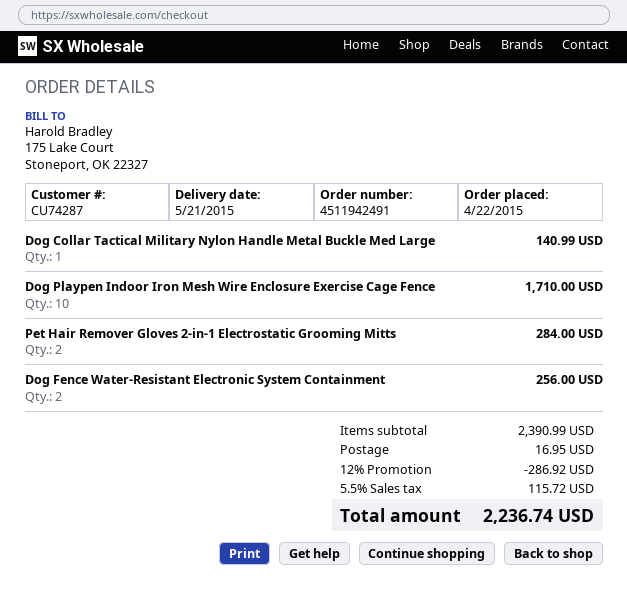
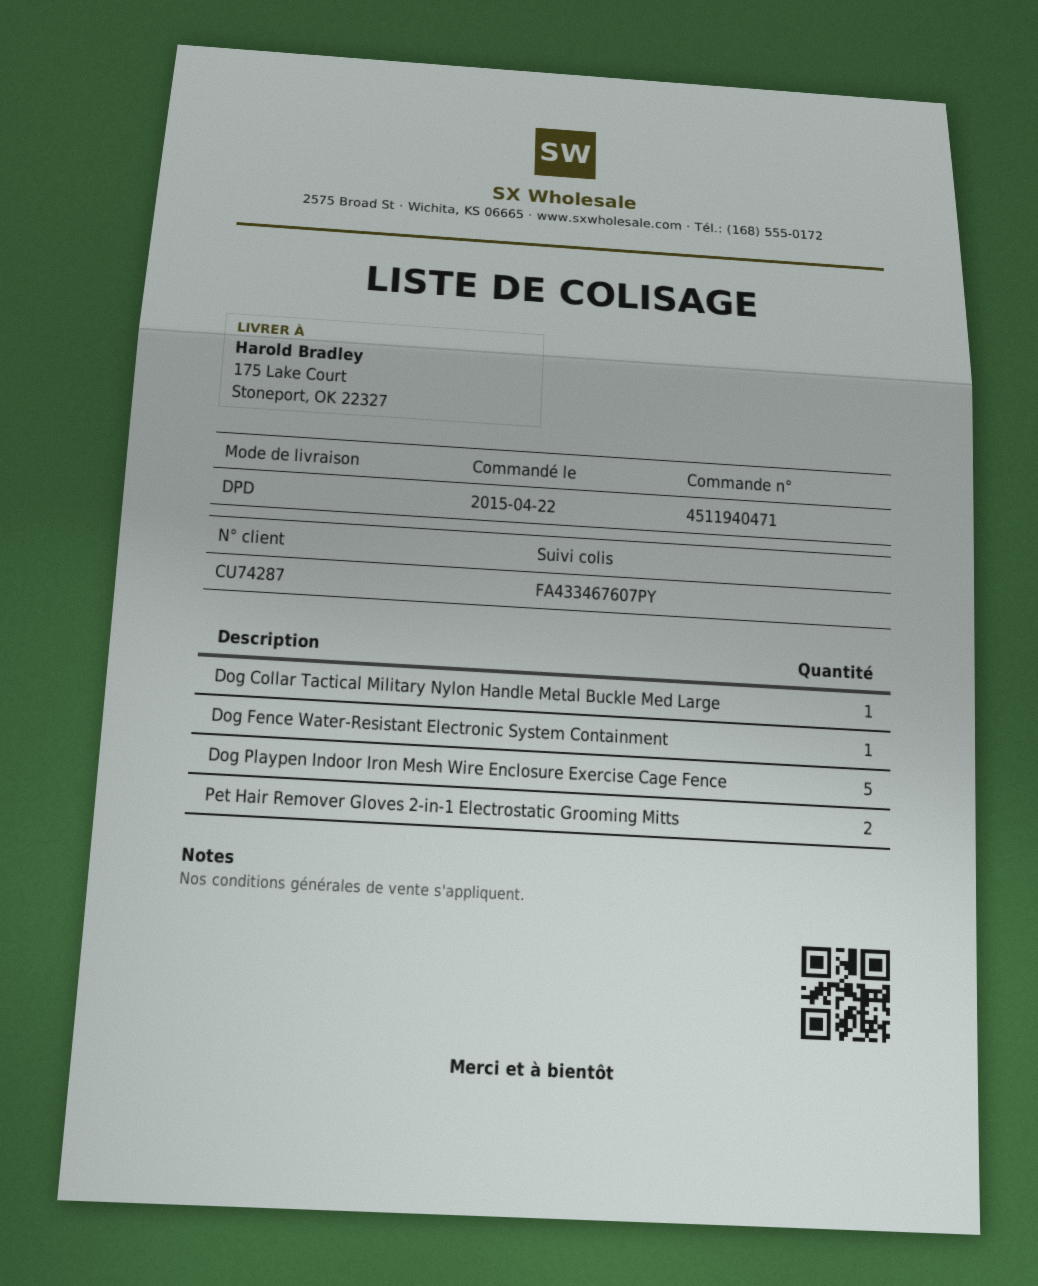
order number: 4511942491 -> 4511940471
Dog Playpen Indoor Iron Mesh Wire Enclosure Exercise Cage Fence: 10 -> 5
Dog Fence Water-Resistant Electronic System Containment: 2 -> 1

